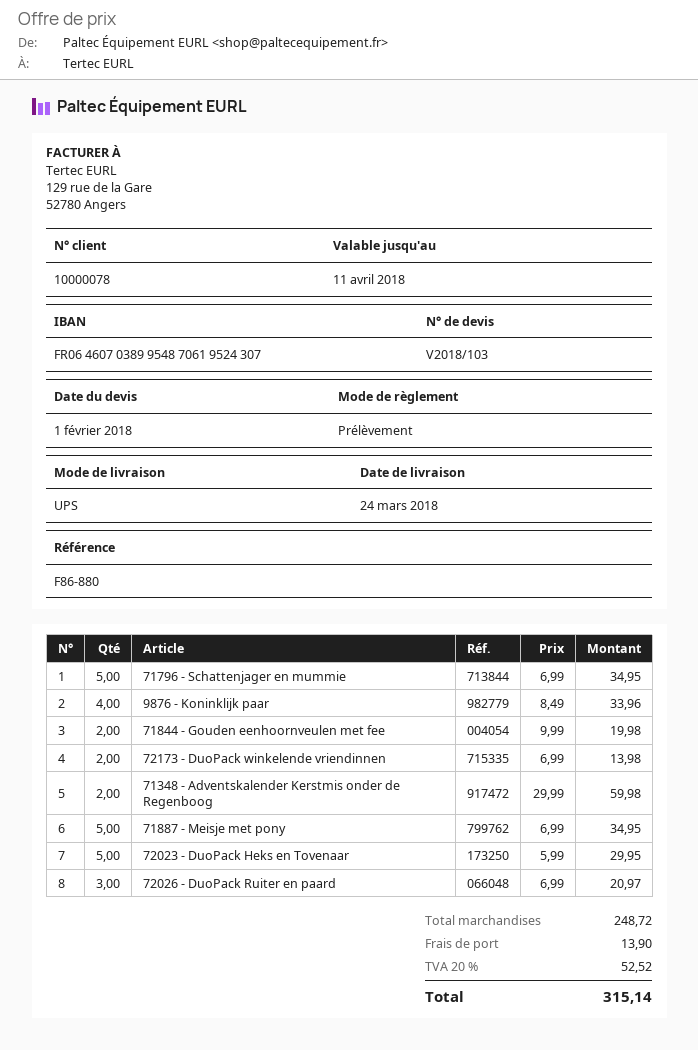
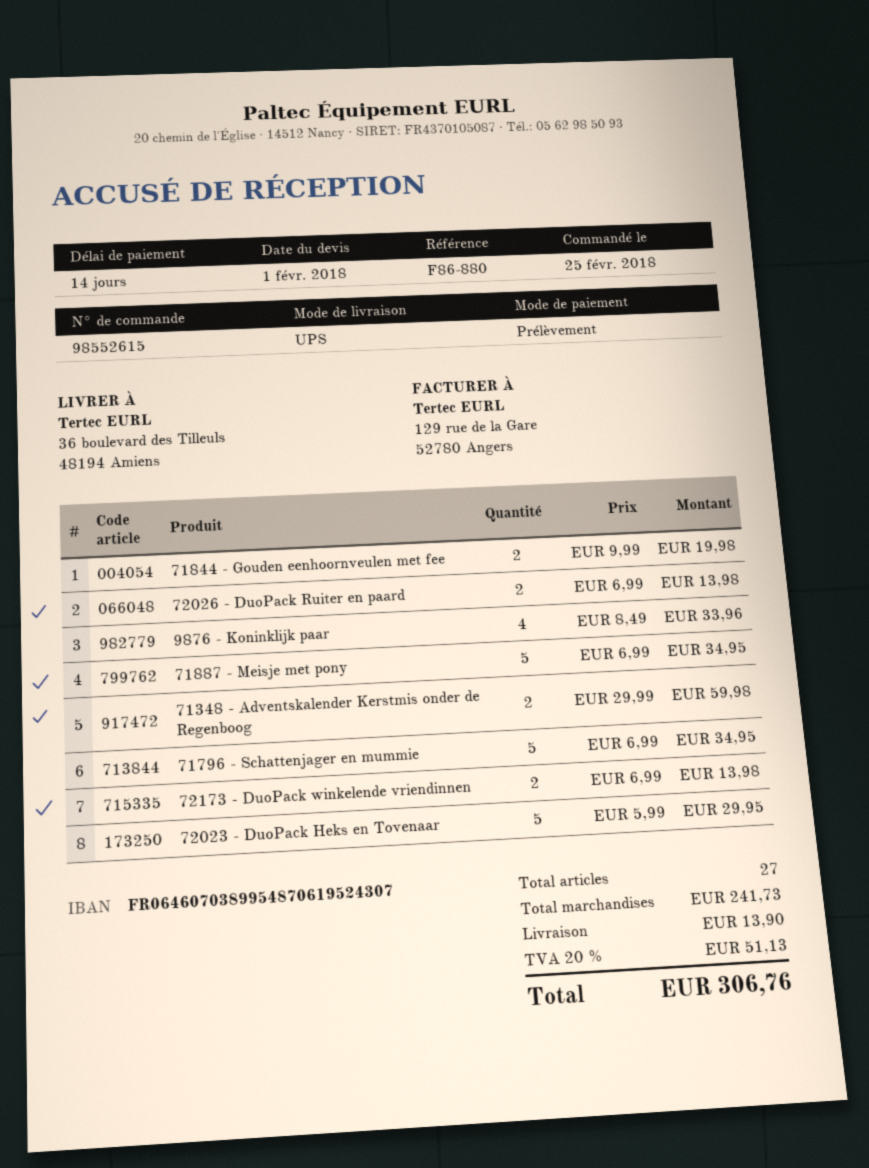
72026 - DuoPack Ruiter en paard: 3 x 6.99 = 20.97 -> 2 x 6.99 = 13.98
subtotal: 248.72 -> 241.73
tax: 20% = 52.52 -> 20% = 51.13
total: 315.14 -> 306.76

